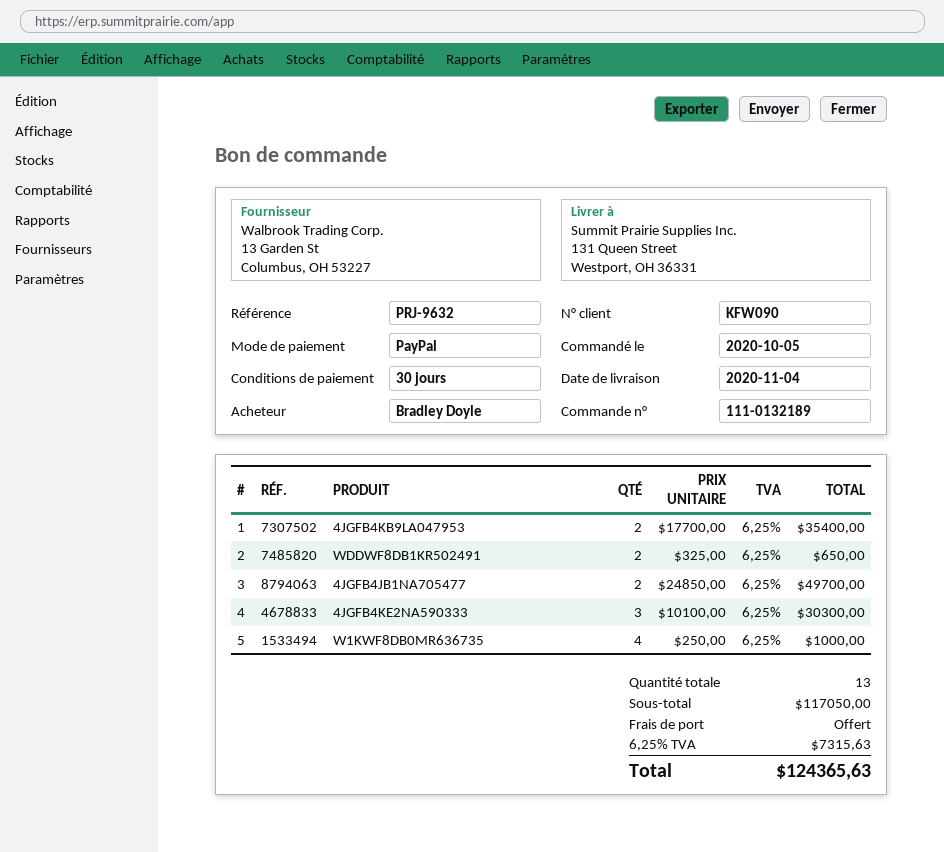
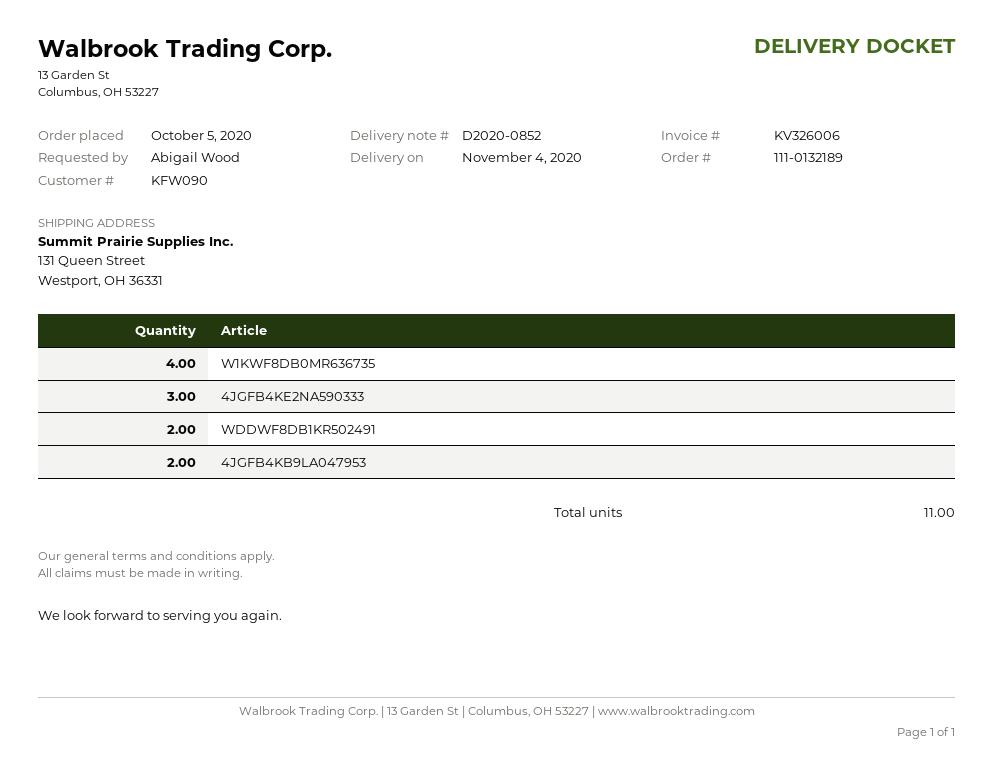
ordered by: Bradley Doyle -> Abigail Wood
4JGFB4JB1NA705477: 2 -> none
total quantity: 13 -> 11

